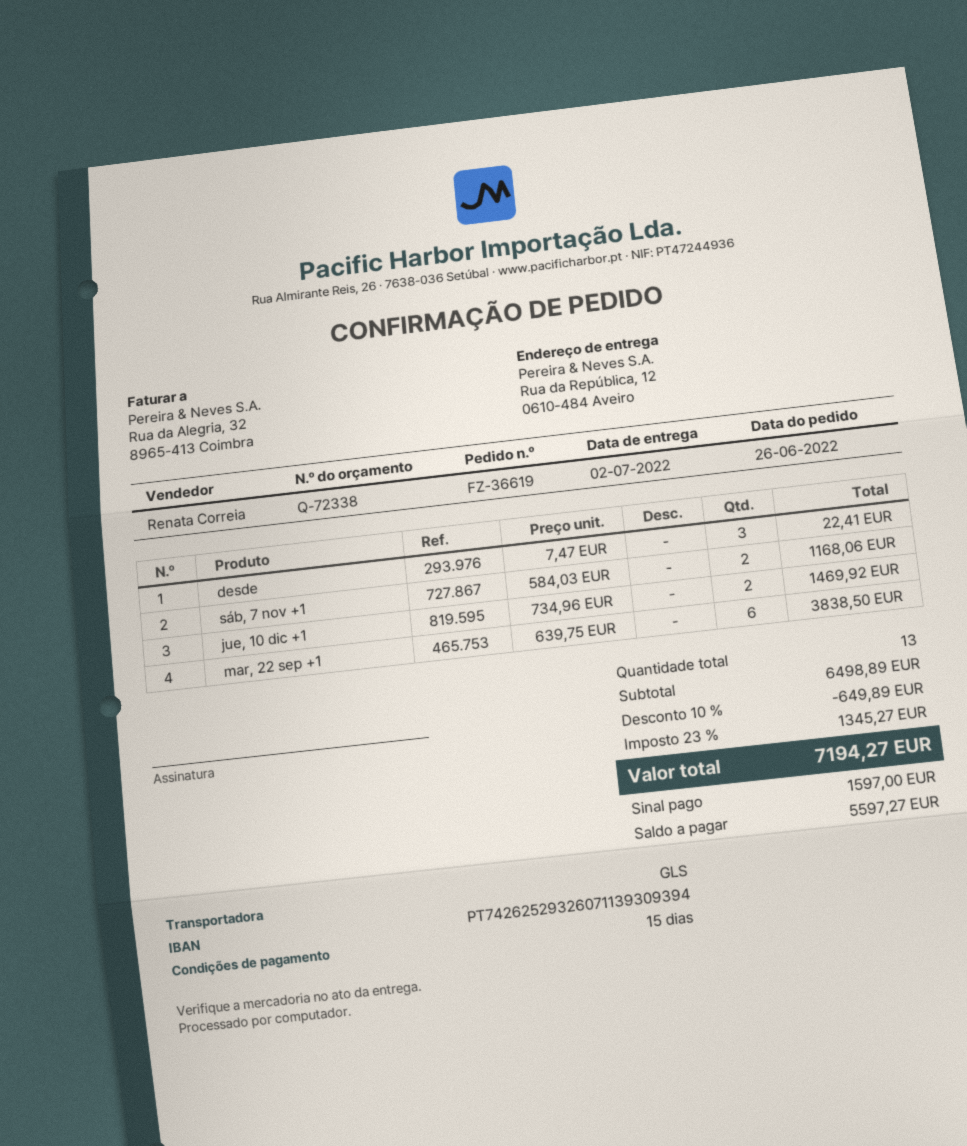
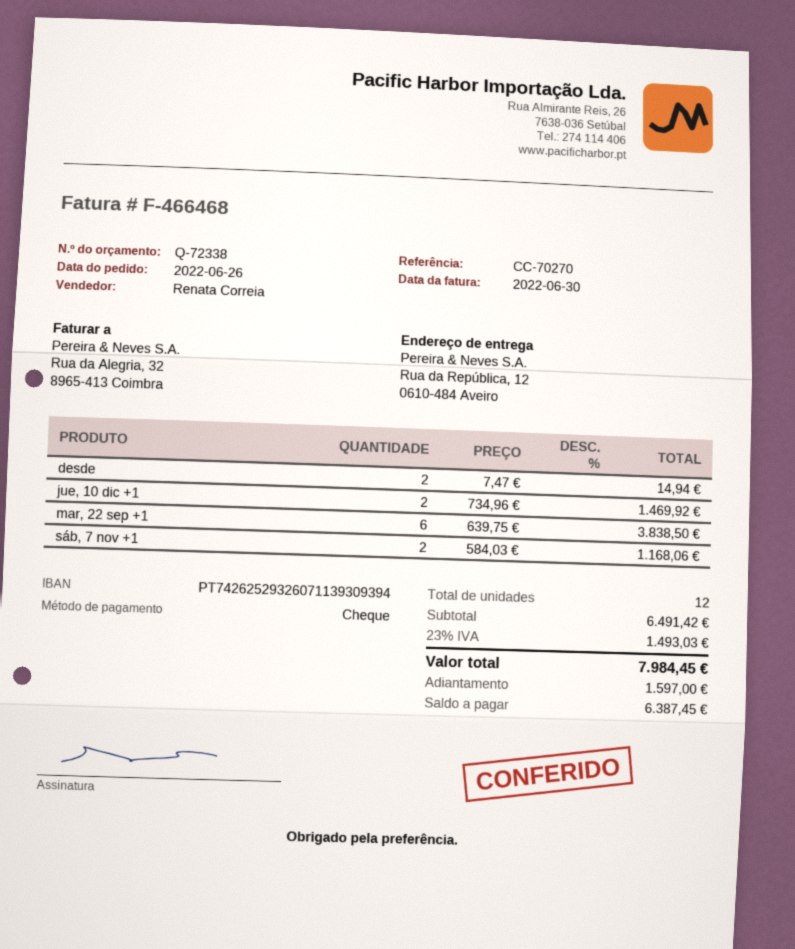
desde: 3 x 7.47 = 22.41 -> 2 x 7.47 = 14.94
total quantity: 13 -> 12
subtotal: 6498.89 -> 6491.42
discount: 10% = 649.89 -> none
tax: 23% = 1345.27 -> 23% = 1493.03
total: 7194.27 -> 7984.45
balance: 5597.27 -> 6387.45

